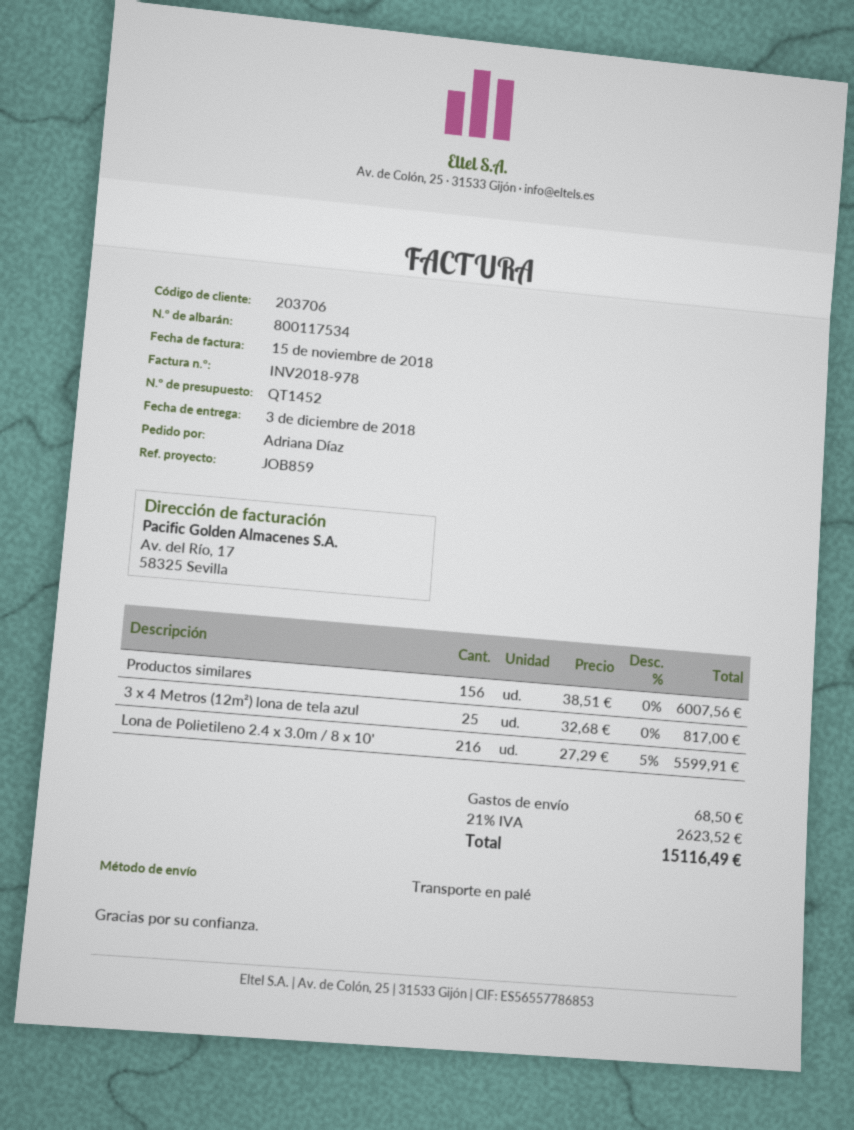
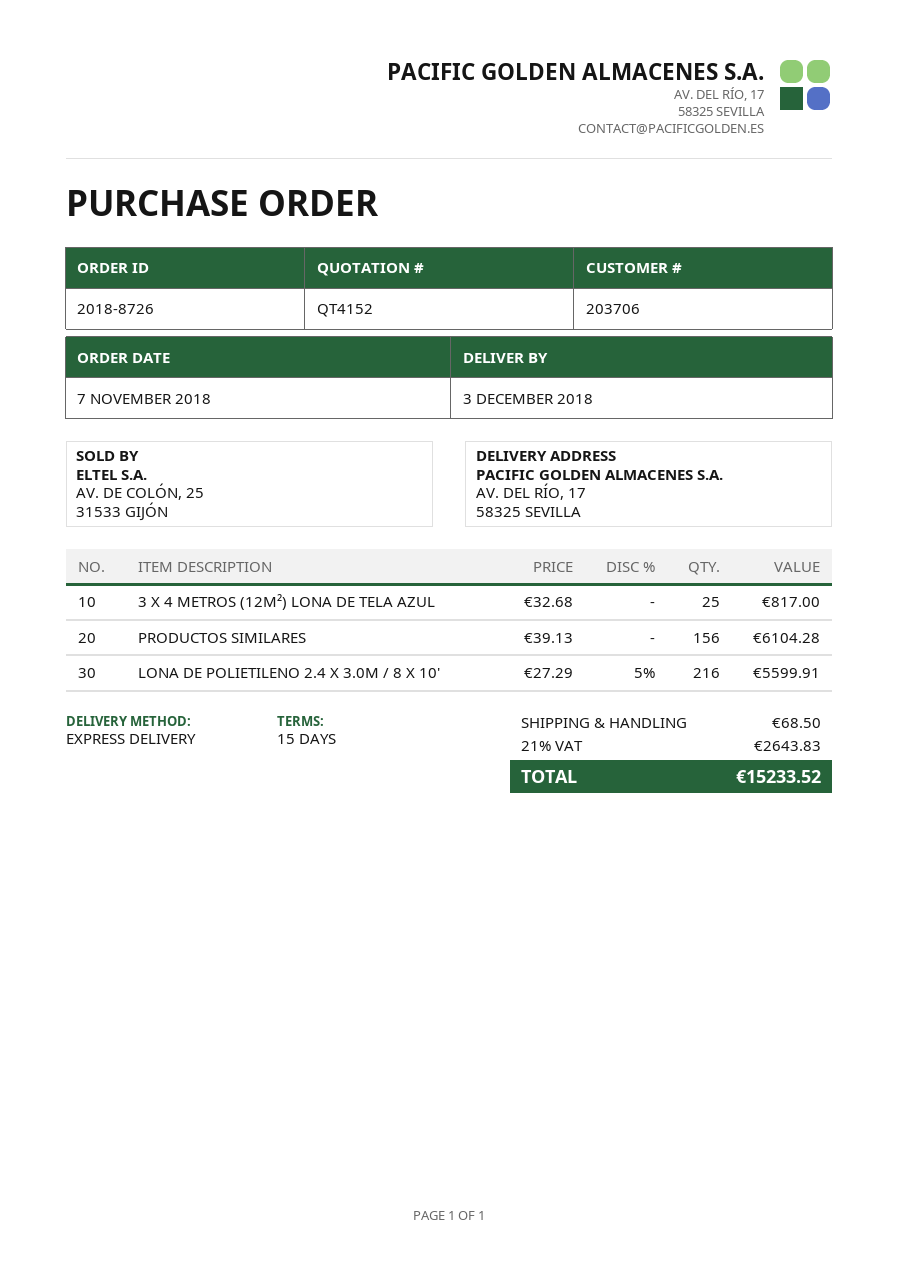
quote number: QT1452 -> QT4152
shipping method: pallet freight -> express
Productos similares: 156 x 38.51 = 6007.56 -> 156 x 39.13 = 6104.28
tax: 21% = 2623.52 -> 21% = 2643.83
total: 15116.49 -> 15233.52

